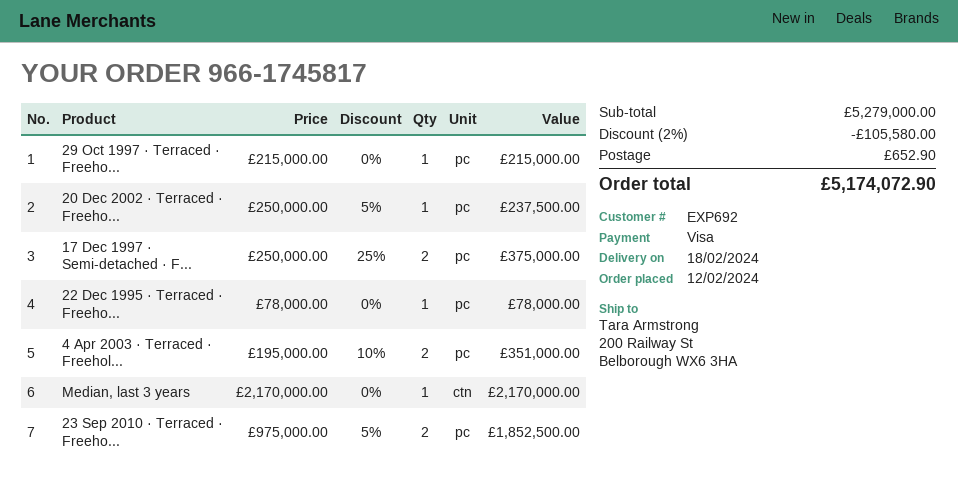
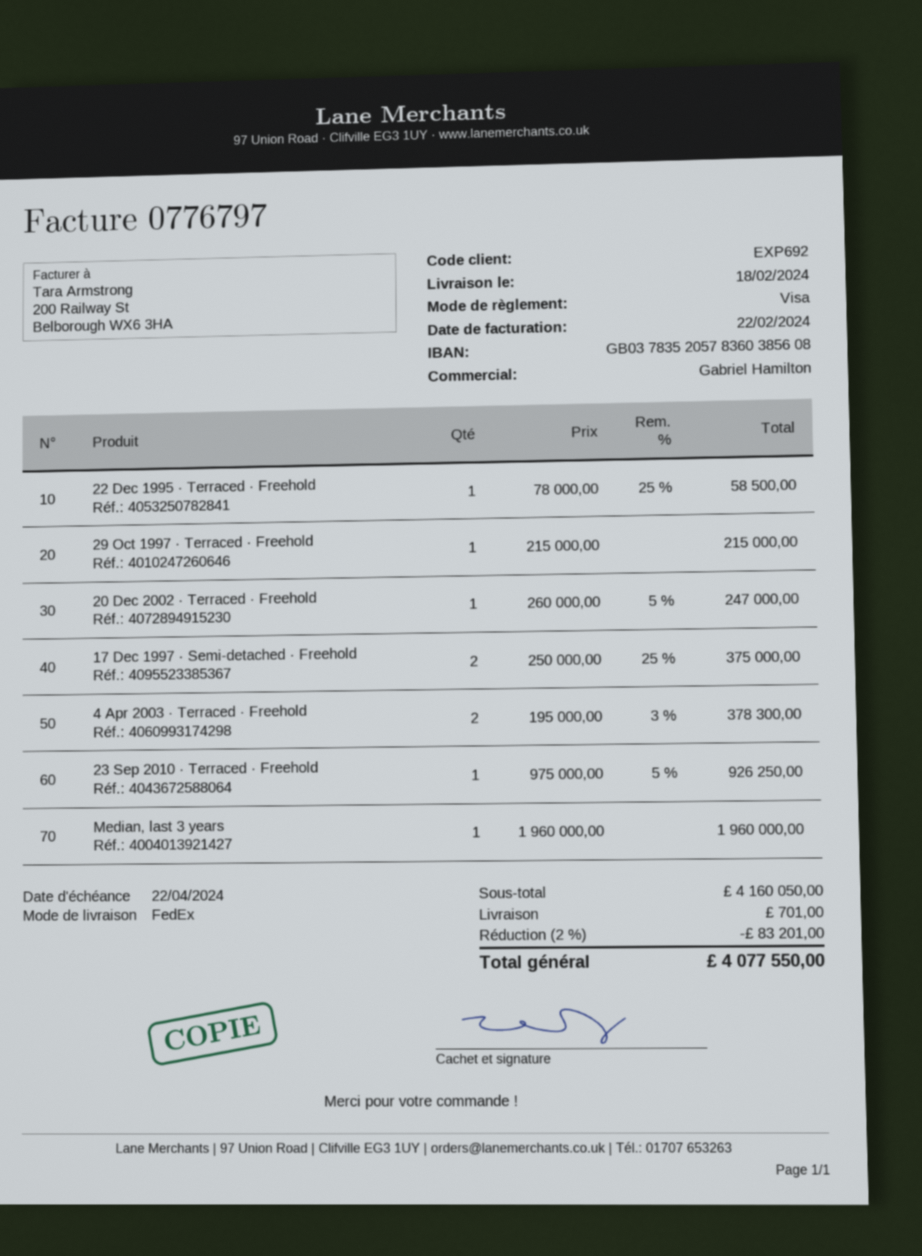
20 Dec 2002 · Terraced · Freeho...: 1 x 250000.00 - 5% = 237500.00 -> 1 x 260000.00 - 5% = 247000.00
22 Dec 1995 · Terraced · Freeho...: 1 x 78000.00 = 78000.00 -> 1 x 78000.00 - 25% = 58500.00
4 Apr 2003 · Terraced · Freehol...: 2 x 195000.00 - 10% = 351000.00 -> 2 x 195000.00 - 3% = 378300.00
Median, last 3 years: 1 x 2170000.00 = 2170000.00 -> 1 x 1960000.00 = 1960000.00
23 Sep 2010 · Terraced · Freeho...: 2 x 975000.00 - 5% = 1852500.00 -> 1 x 975000.00 - 5% = 926250.00
subtotal: 5279000.00 -> 4160050.00
discount: 2% = 105580.00 -> 2% = 83201.00
shipping: 652.90 -> 701.00
total: 5174072.90 -> 4077550.00

